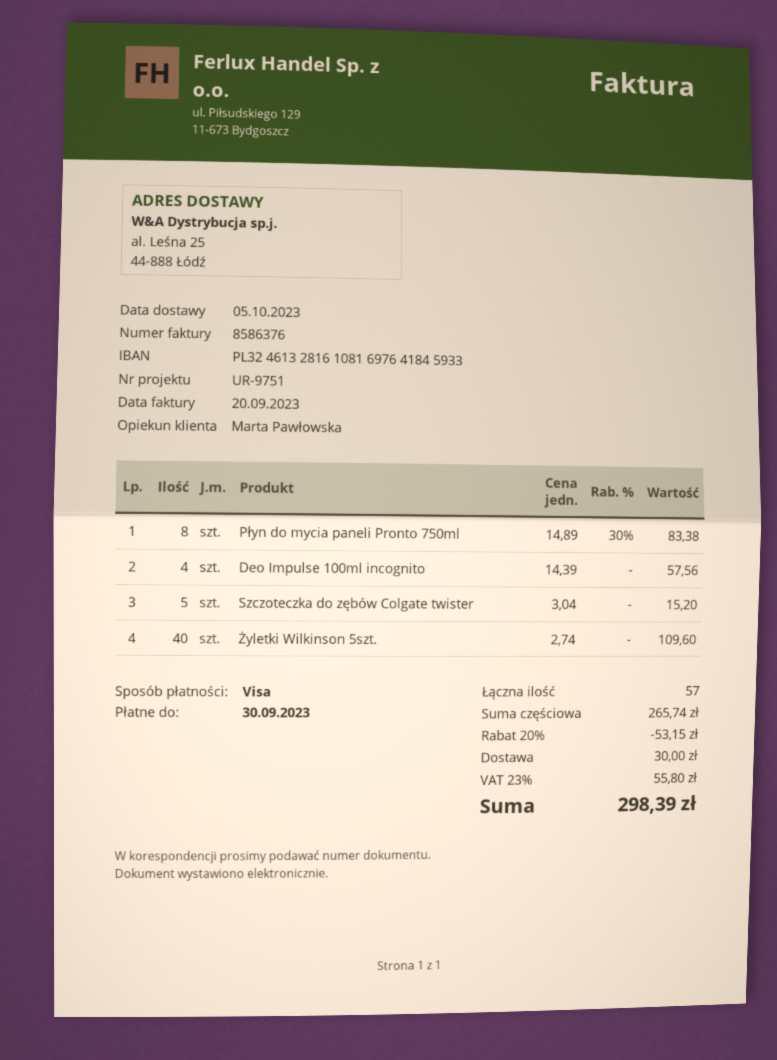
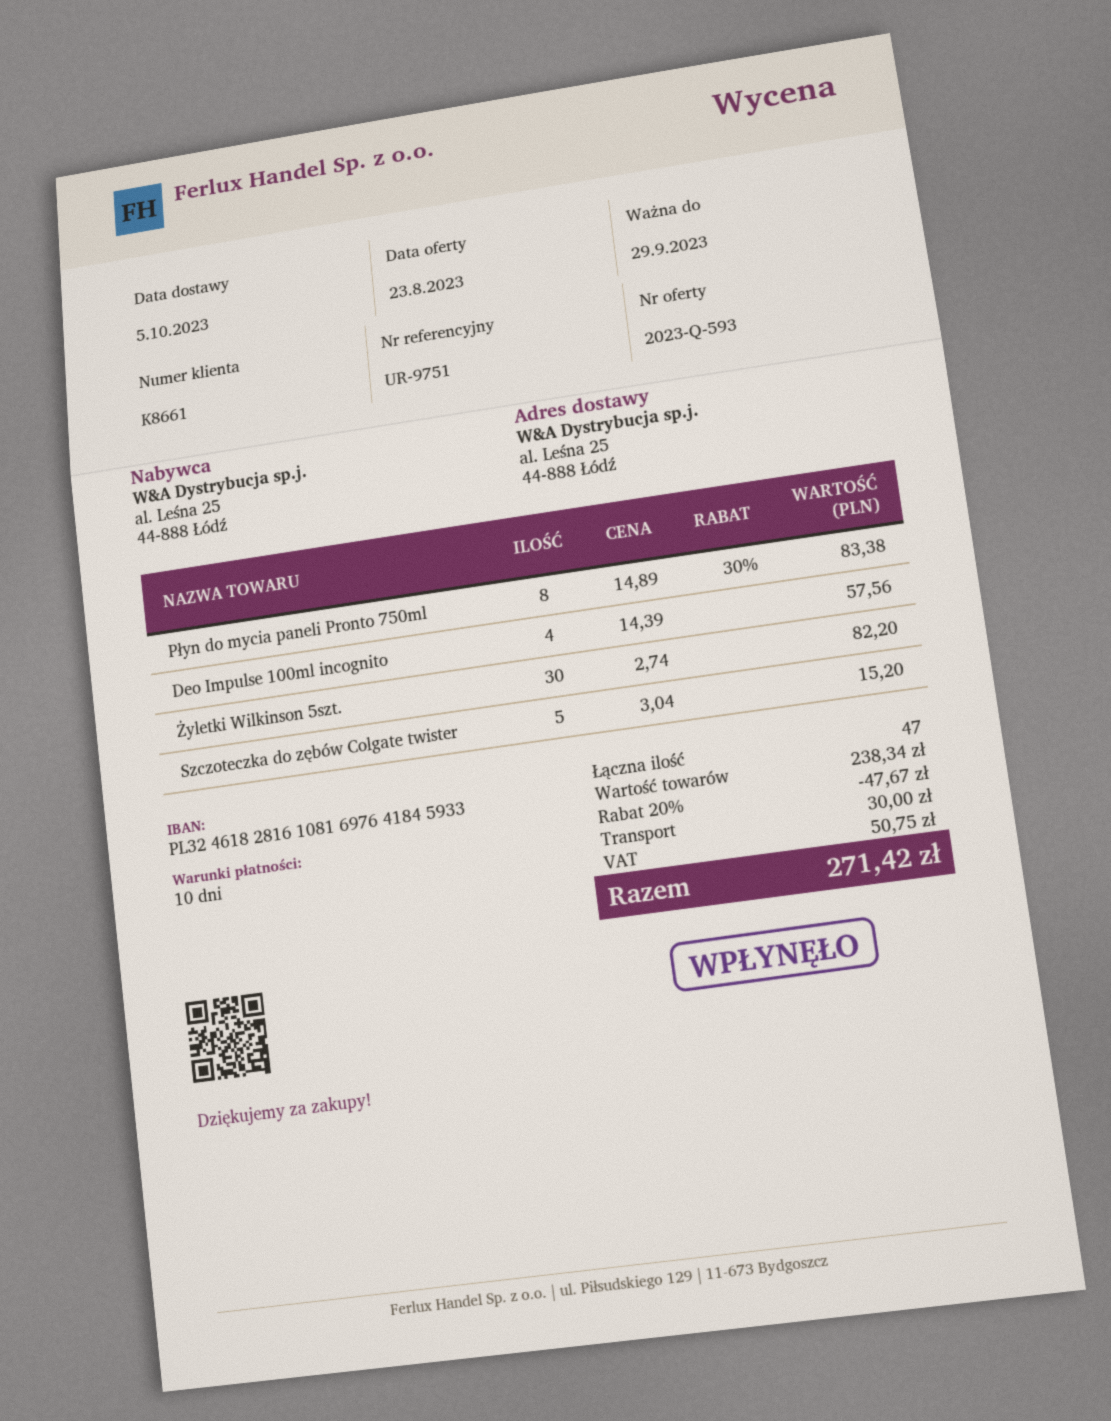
bank account: PL32461328161081697641845933 -> PL32461828161081697641845933
Żyletki Wilkinson 5szt.: 40 x 2.74 = 109.60 -> 30 x 2.74 = 82.20
total quantity: 57 -> 47
subtotal: 265.74 -> 238.34
discount: 20% = 53.15 -> 20% = 47.67
tax: 55.80 -> 50.75
total: 298.39 -> 271.42

